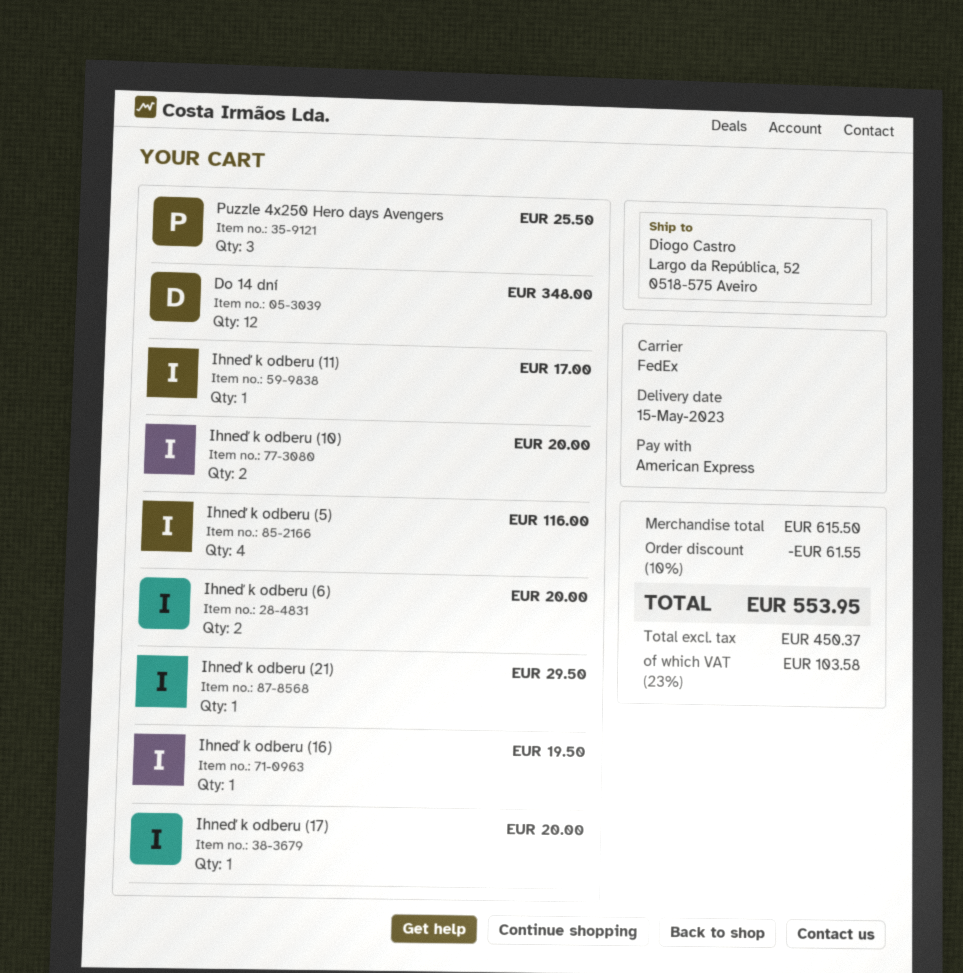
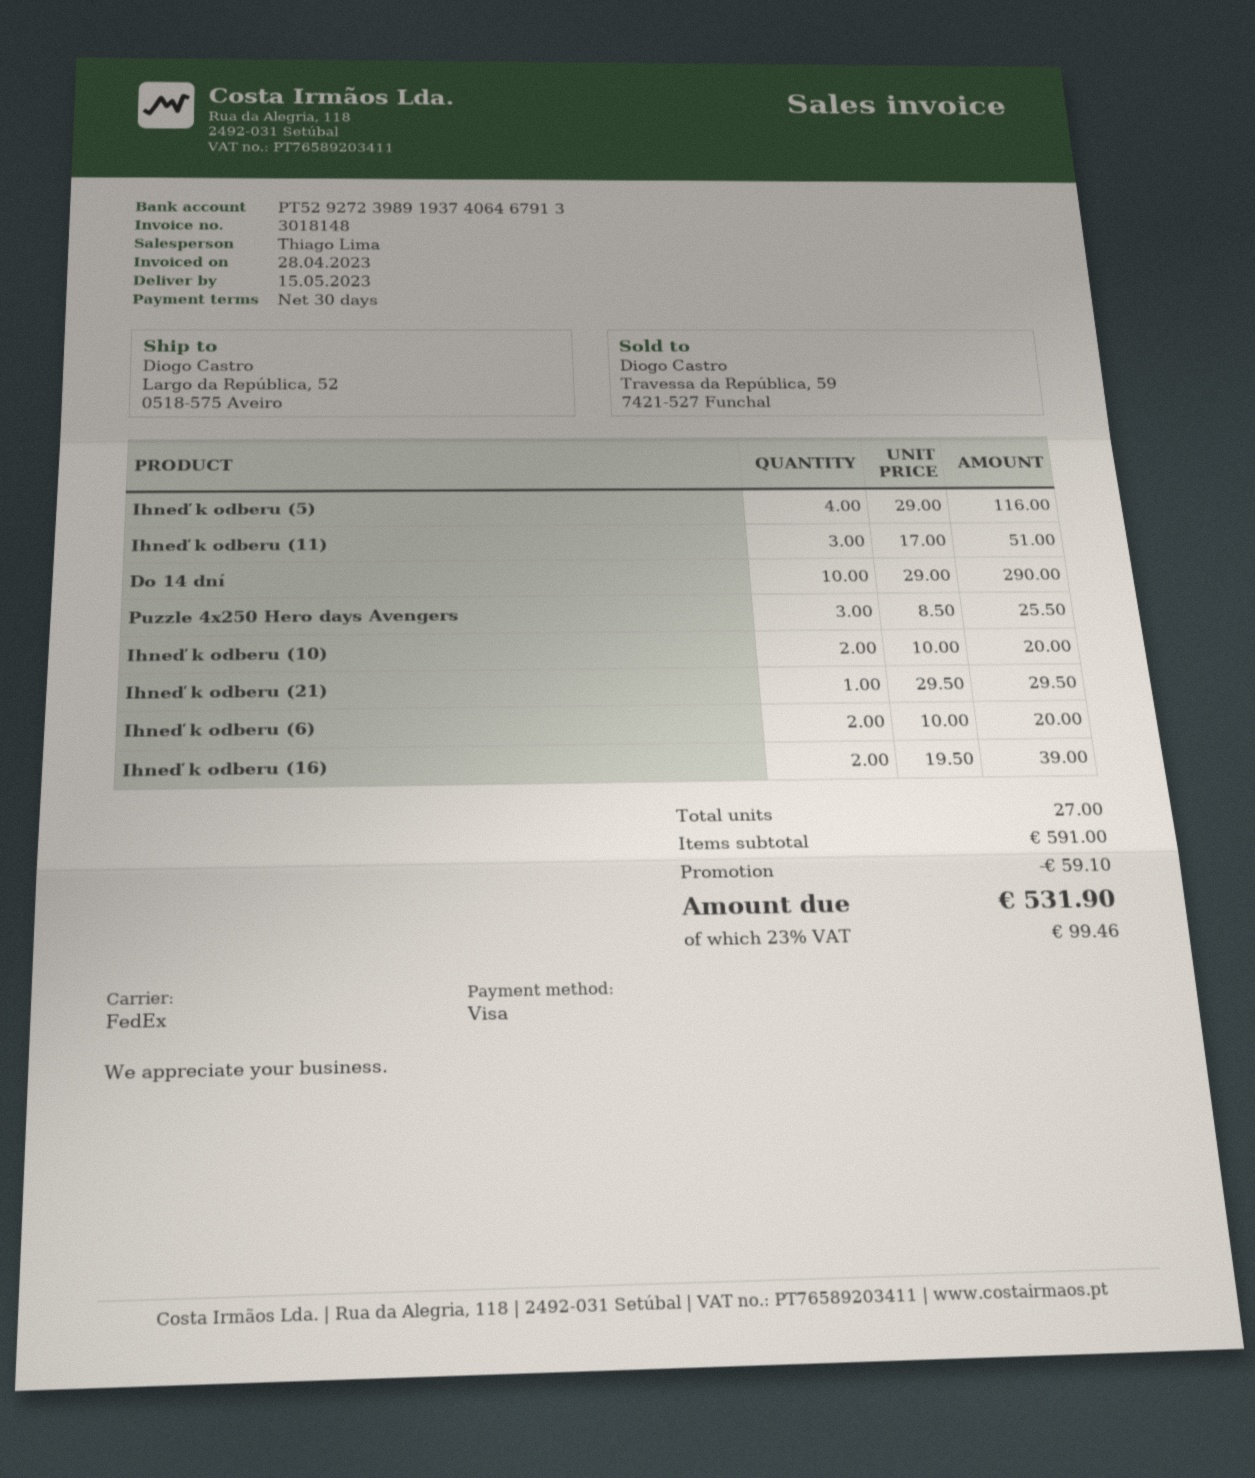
payment method: American Express -> Visa
Do 14 dní: 12 for 348.00 -> 10 for 290.00
Ihneď k odberu (11): 1 for 17.00 -> 3 for 51.00
Ihneď k odberu (16): 1 for 19.50 -> 2 for 39.00
Ihneď k odberu (17): 1 for 20.00 -> none
subtotal: 615.50 -> 591.00
discount: 61.55 -> 59.10
tax: 23% = 103.58 -> 23% = 99.46
total: 553.95 -> 531.90

